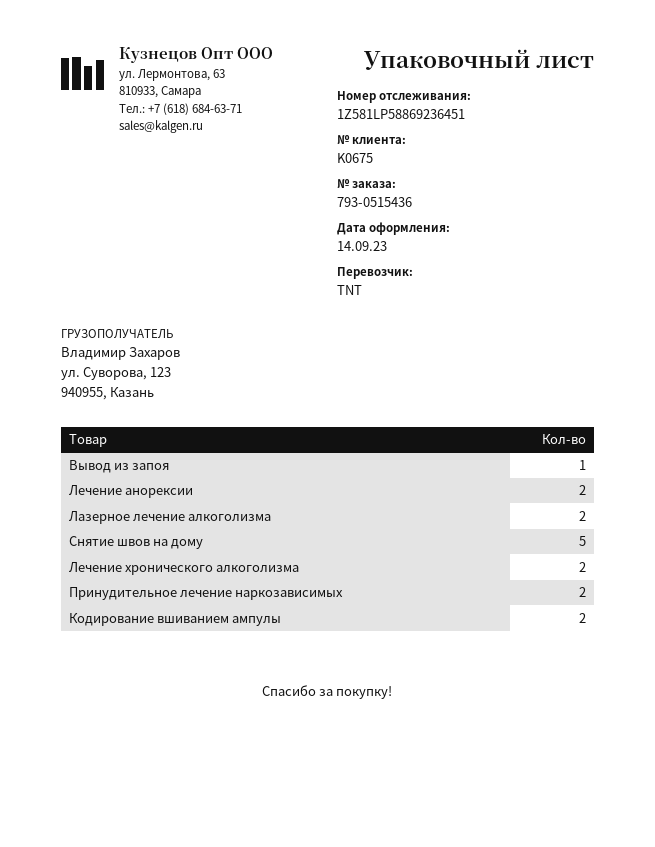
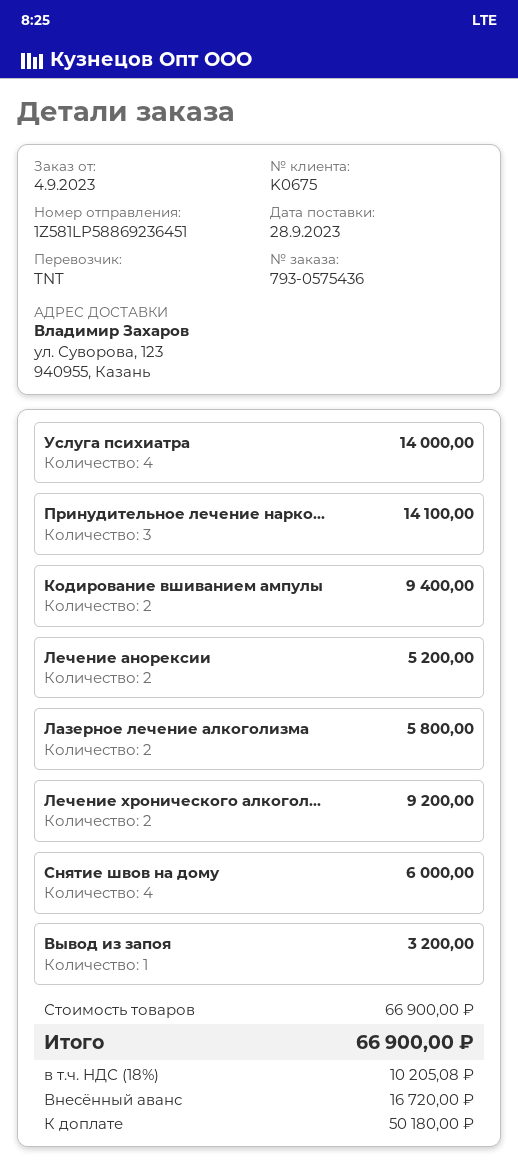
order number: 793-0515436 -> 793-0575436
order date: 2023-09-14 -> 2023-09-04
Снятие швов на дому: 5 -> 4
Принудительное лечение наркозависимых: 2 -> 3
Услуга психиатра: none -> 4

